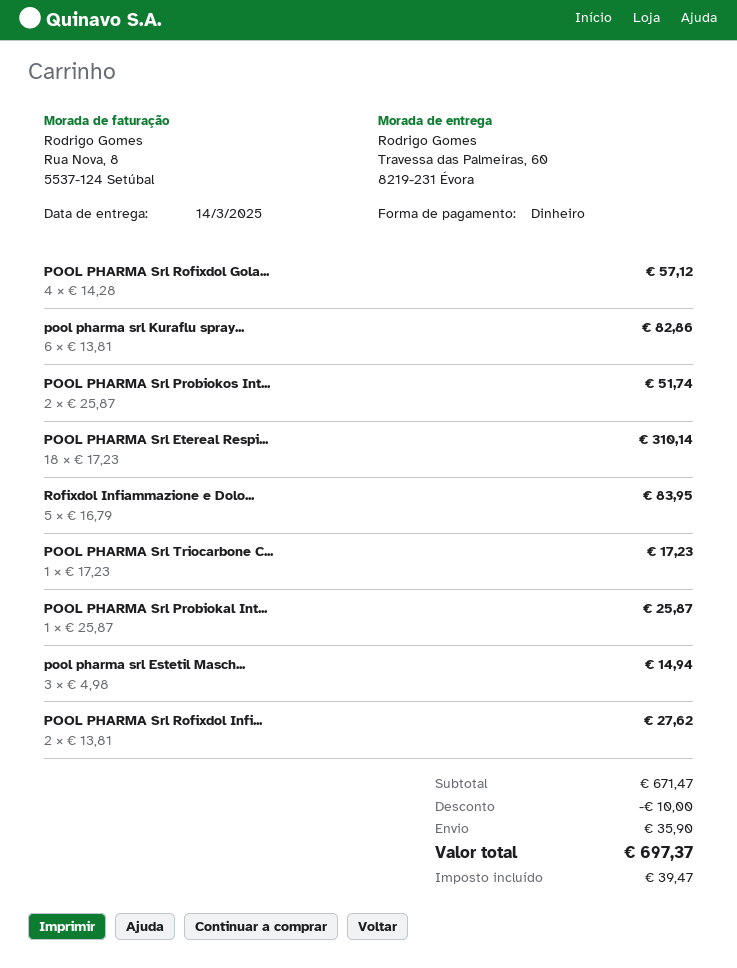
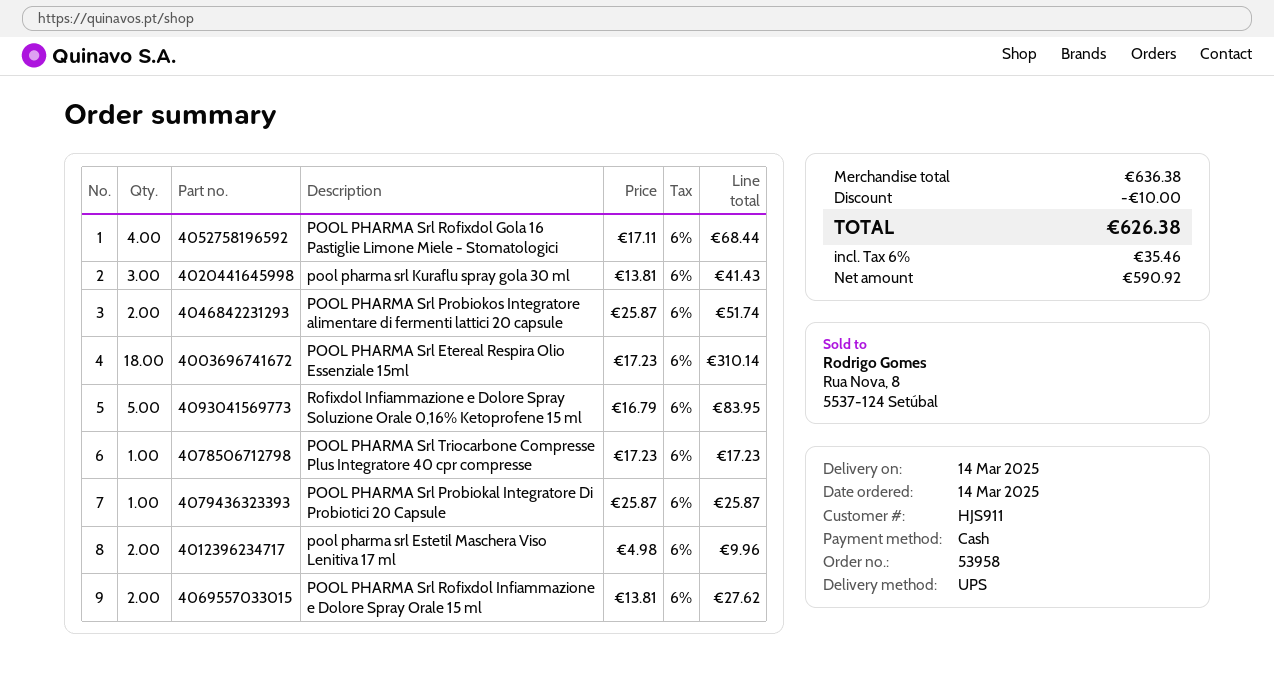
POOL PHARMA Srl Rofixdol Gola...: 4 x 14.28 = 57.12 -> 4 x 17.11 = 68.44
pool pharma srl Kuraflu spray...: 6 x 13.81 = 82.86 -> 3 x 13.81 = 41.43
pool pharma srl Estetil Masch...: 3 x 4.98 = 14.94 -> 2 x 4.98 = 9.96
subtotal: 671.47 -> 636.38
shipping: 35.90 -> none
tax: 39.47 -> 35.46
total: 697.37 -> 626.38

